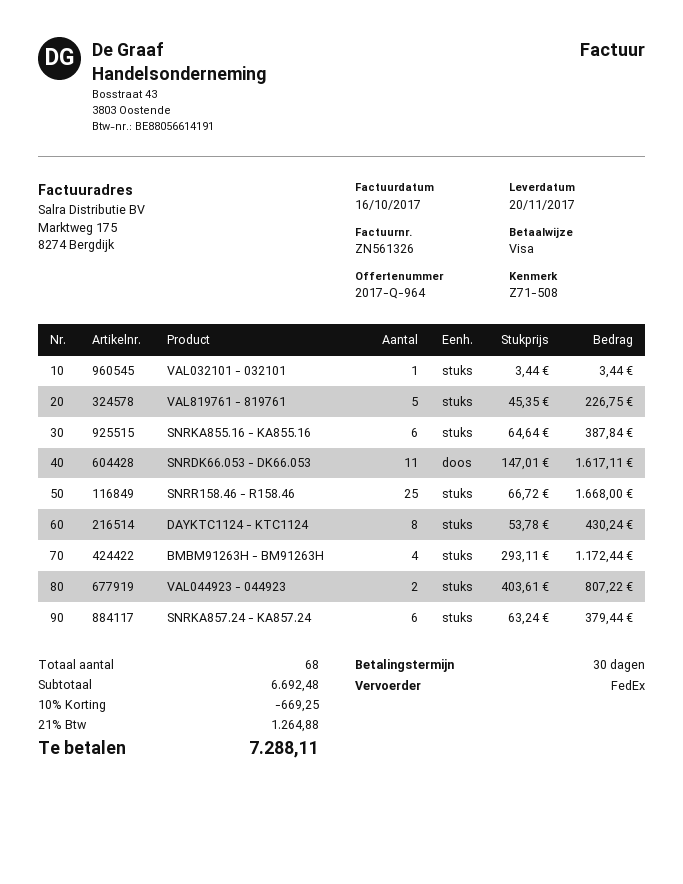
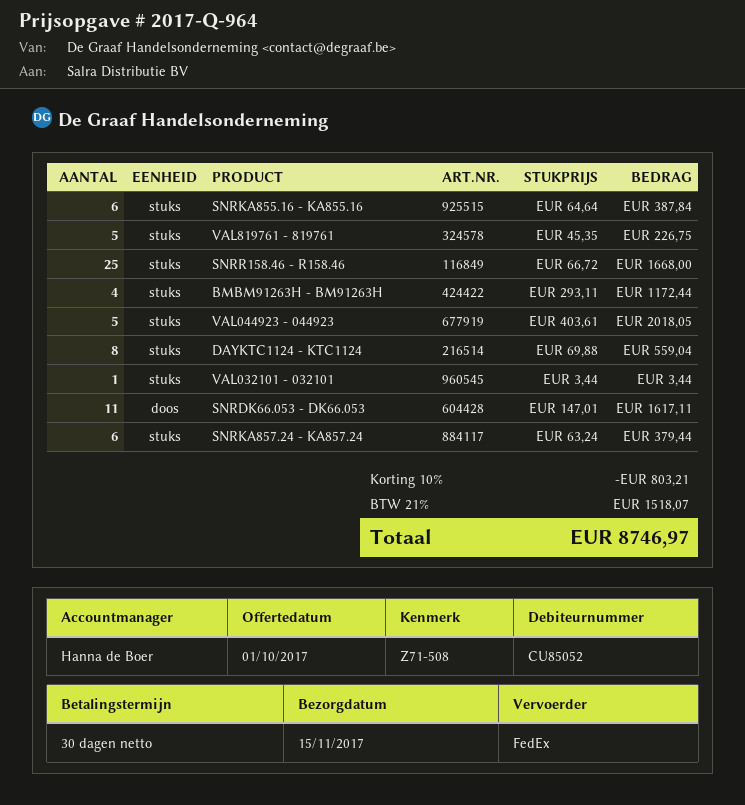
delivery date: 2017-11-20 -> 2017-11-15
DAYKTC1124 - KTC1124: 8 x 53.78 = 430.24 -> 8 x 69.88 = 559.04
VAL044923 - 044923: 2 x 403.61 = 807.22 -> 5 x 403.61 = 2018.05
discount: 10% = 669.25 -> 10% = 803.21
tax: 21% = 1264.88 -> 21% = 1518.07
total: 7288.11 -> 8746.97

